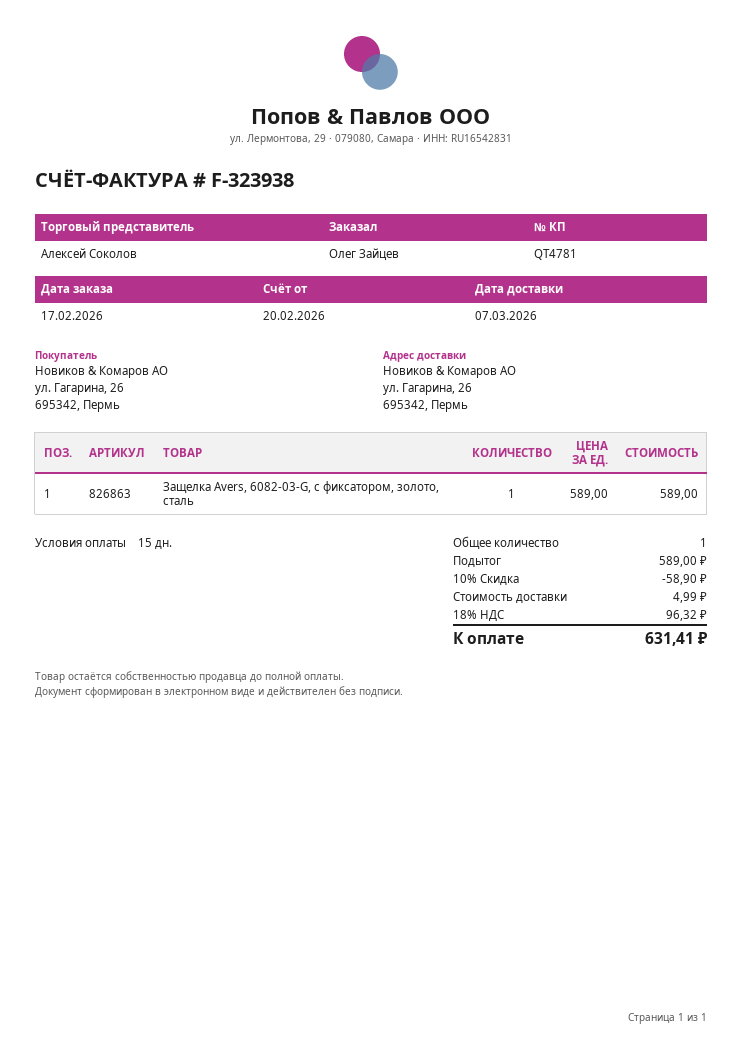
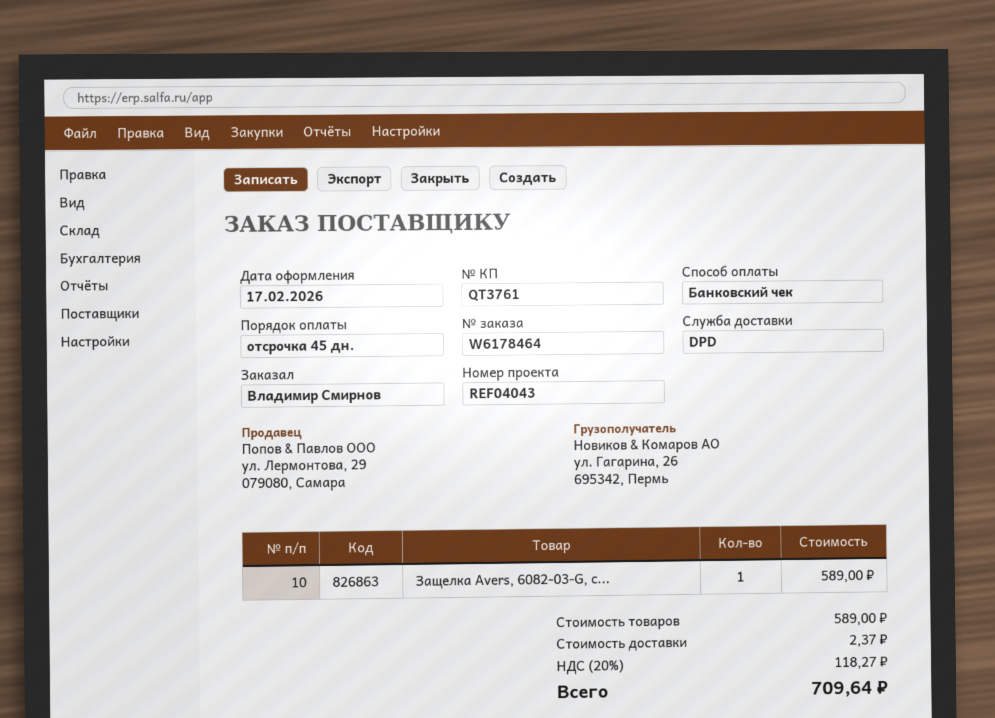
quote number: QT4781 -> QT3761
payment terms: 15 days -> 45 days
ordered by: Олег Зайцев -> Владимир Смирнов
discount: 10% = 58.90 -> none
shipping: 4.99 -> 2.37
tax: 18% = 96.32 -> 20% = 118.27
total: 631.41 -> 709.64

